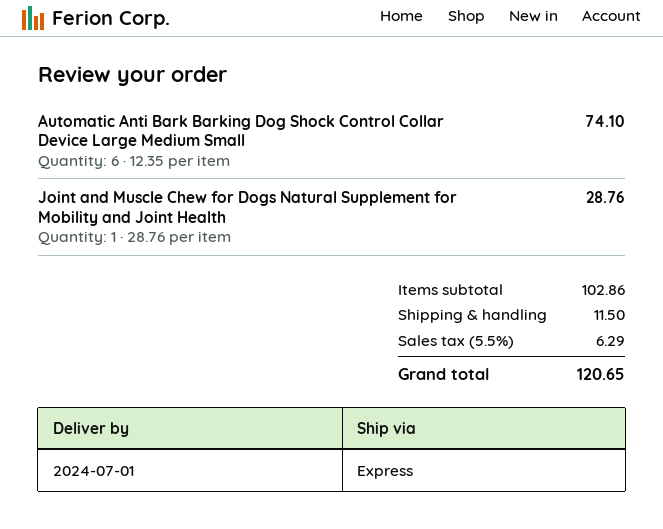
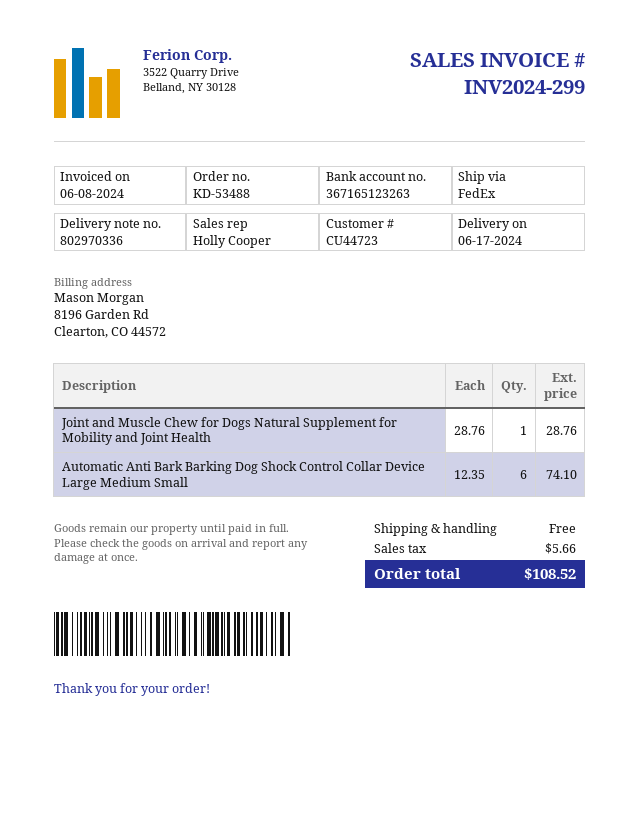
delivery date: 2024-07-01 -> 2024-06-17
shipping method: express -> FedEx
shipping: 11.50 -> 0.00
tax: 6.29 -> 5.66
total: 120.65 -> 108.52

